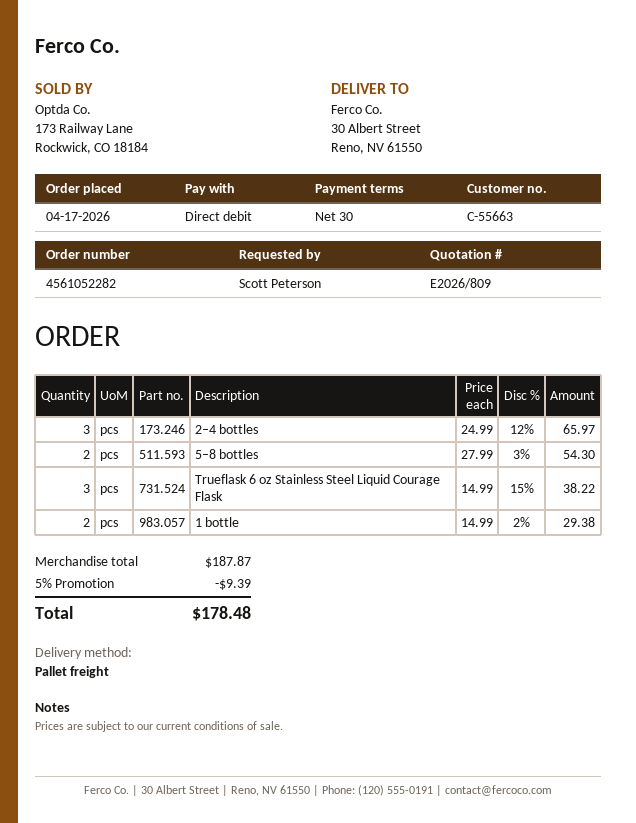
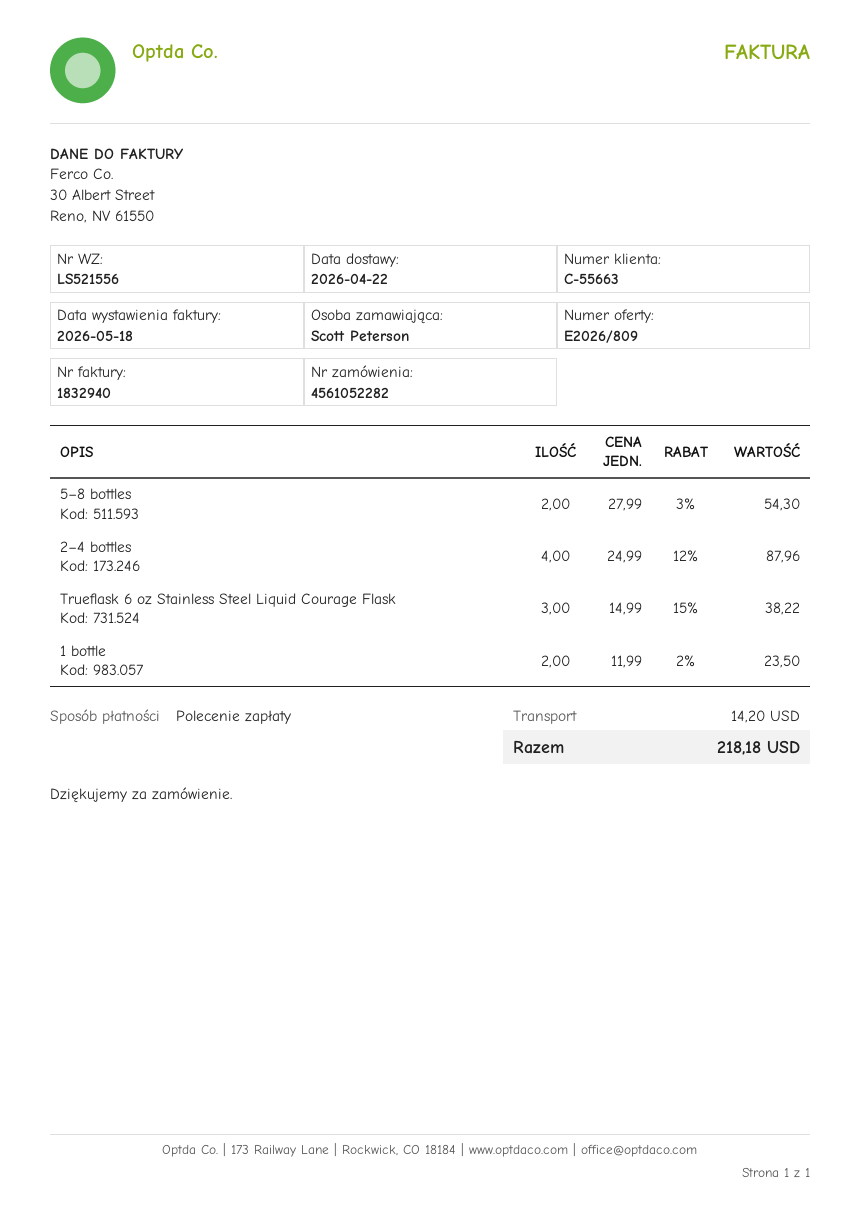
2–4 bottles: 3 x 24.99 - 12% = 65.97 -> 4 x 24.99 - 12% = 87.96
1 bottle: 2 x 14.99 - 2% = 29.38 -> 2 x 11.99 - 2% = 23.50
discount: 5% = 9.39 -> none
shipping: none -> 14.20
total: 178.48 -> 218.18

